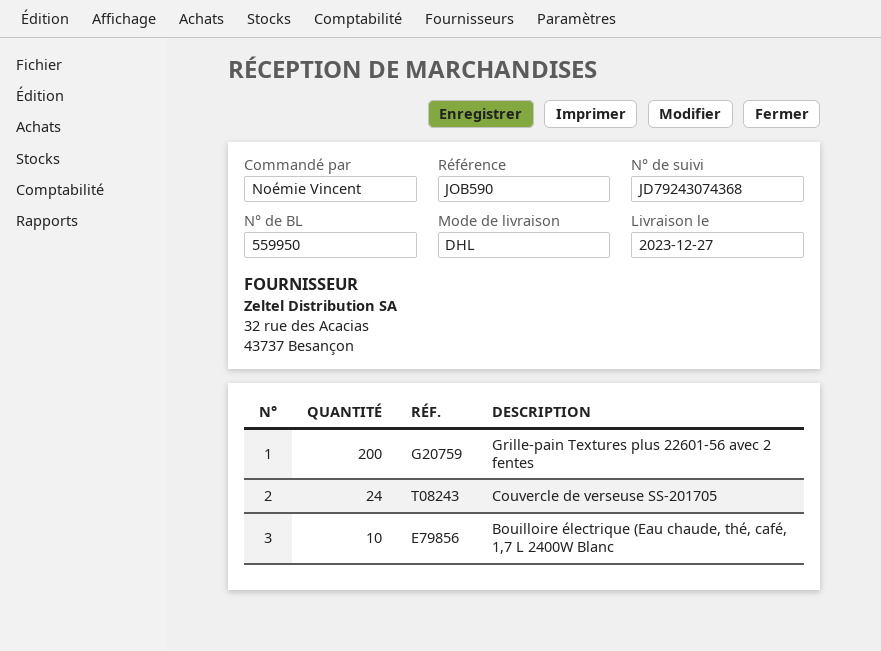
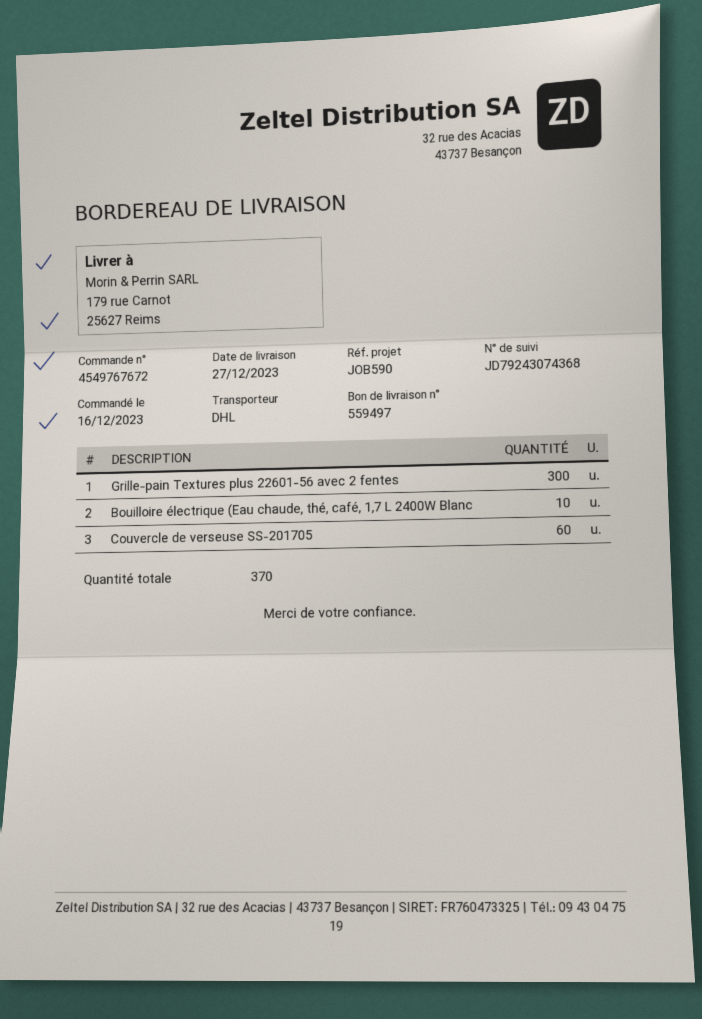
delivery note number: 559950 -> 559497
Grille-pain Textures plus 22601-56 avec 2 fentes: 200 -> 300
Couvercle de verseuse SS-201705: 24 -> 60

